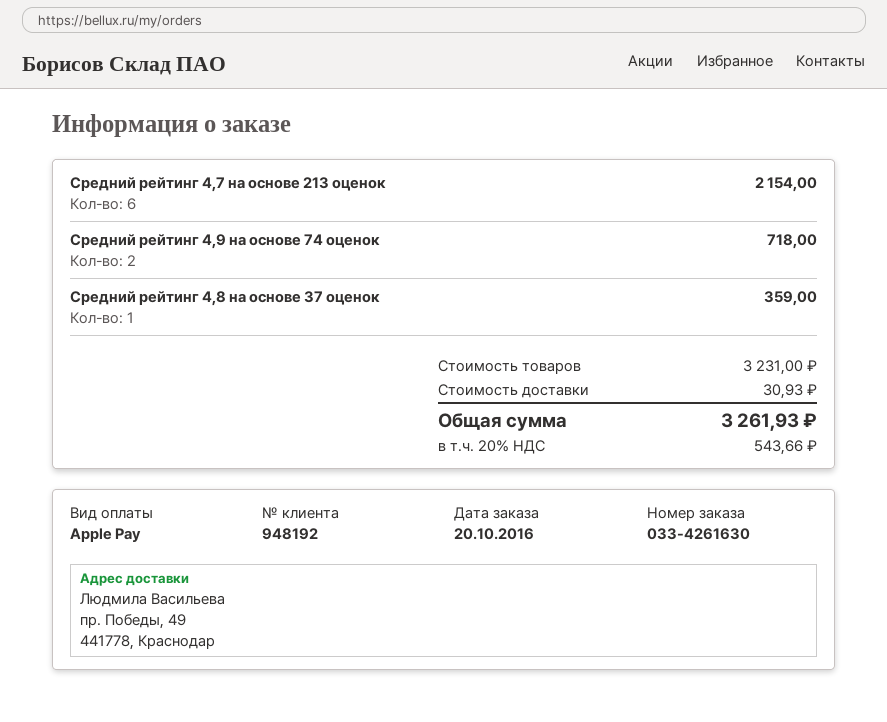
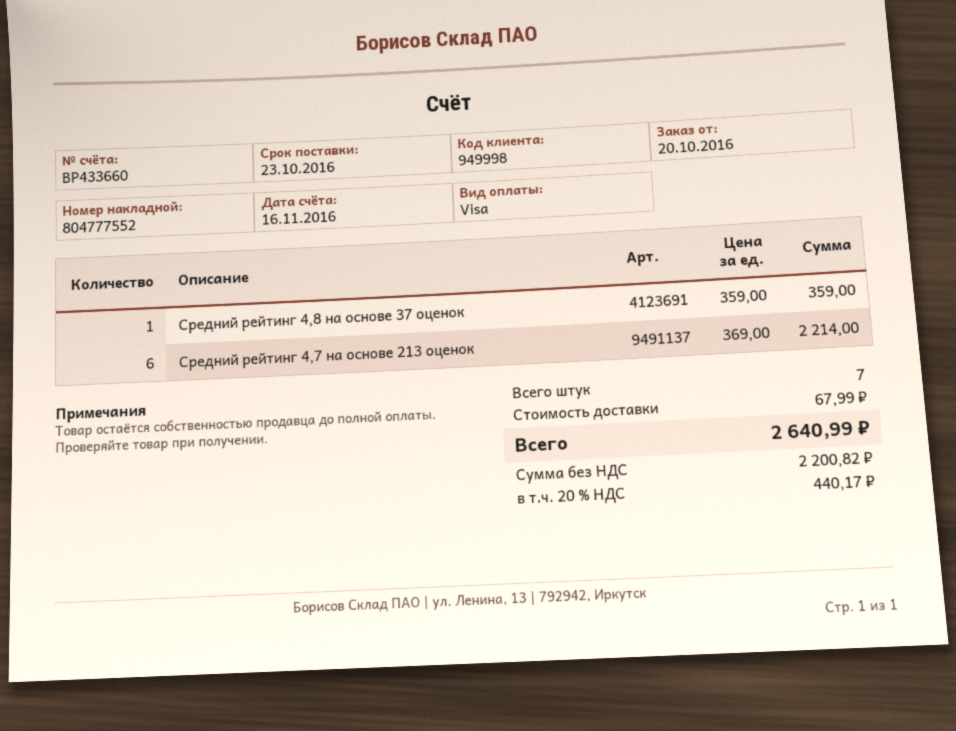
customer number: 948192 -> 949998
payment method: Apple Pay -> Visa
Средний рейтинг 4,7 на основе 213 оценок: 6 for 2154.00 -> 6 for 2214.00
Средний рейтинг 4,9 на основе 74 оценок: 2 for 718.00 -> none
shipping: 30.93 -> 67.99
tax: 20% = 543.66 -> 20% = 440.17
total: 3261.93 -> 2640.99

